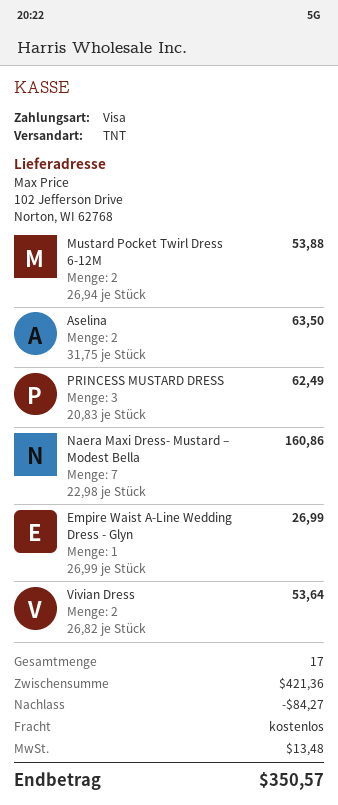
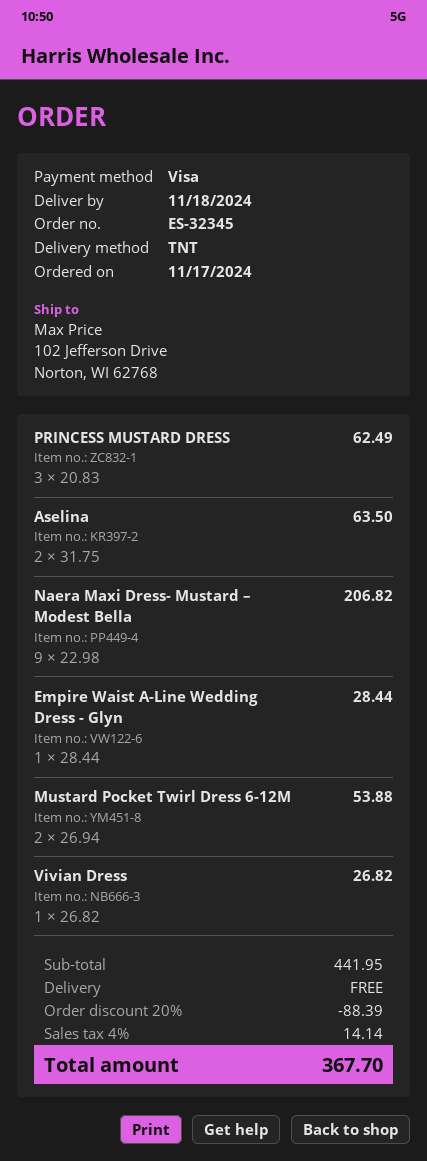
Naera Maxi Dress- Mustard – Modest Bella: 7 x 22.98 = 160.86 -> 9 x 22.98 = 206.82
Empire Waist A-Line Wedding Dress - Glyn: 1 x 26.99 = 26.99 -> 1 x 28.44 = 28.44
Vivian Dress: 2 x 26.82 = 53.64 -> 1 x 26.82 = 26.82
subtotal: 421.36 -> 441.95
discount: 84.27 -> 88.39
tax: 13.48 -> 14.14
total: 350.57 -> 367.70

